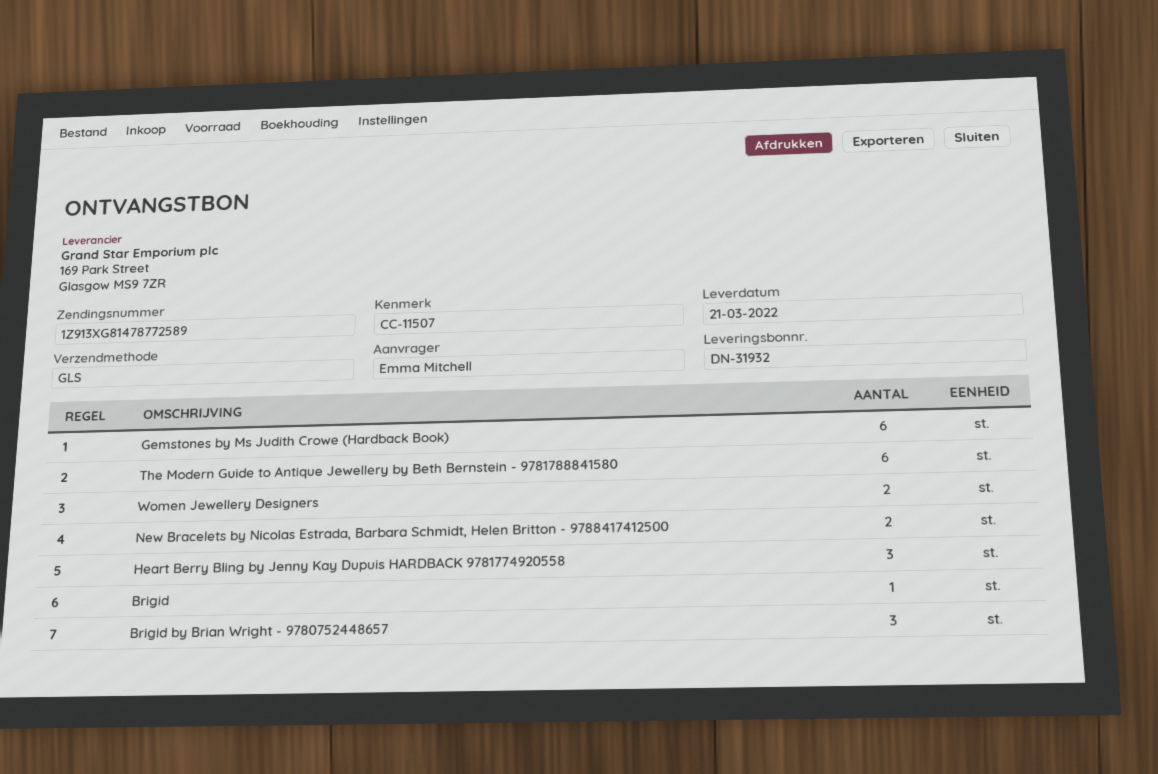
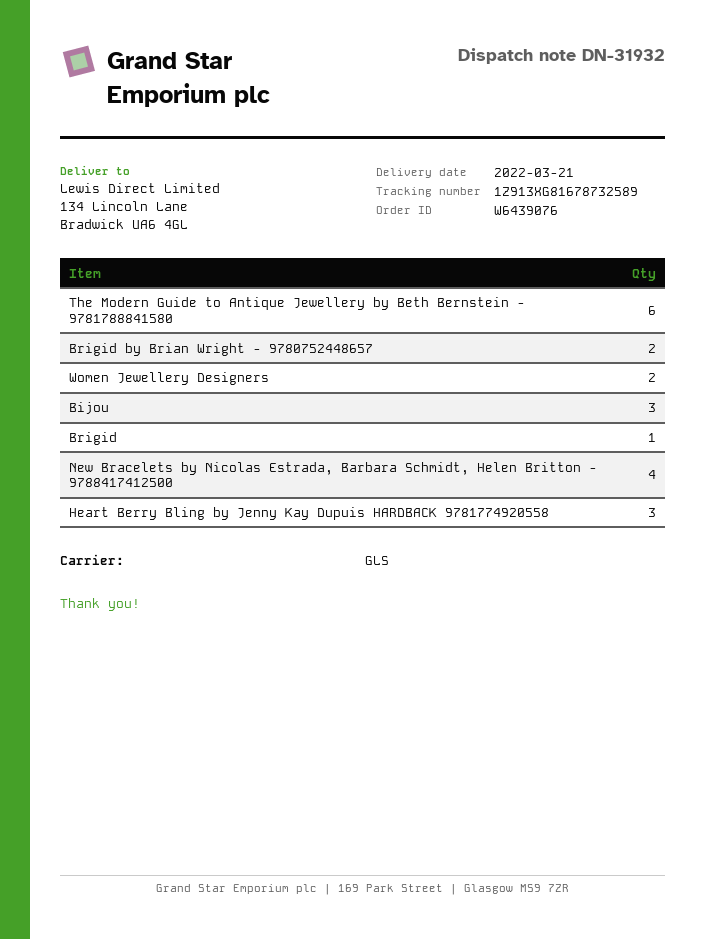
tracking number: 1Z913XG81478772589 -> 1Z913XG81678732589
Gemstones by Ms Judith Crowe (Hardback Book): 6 -> none
New Bracelets by Nicolas Estrada, Barbara Schmidt, Helen Britton - 9788417412500: 2 -> 4
Brigid by Brian Wright - 9780752448657: 3 -> 2
Bijou: none -> 3

